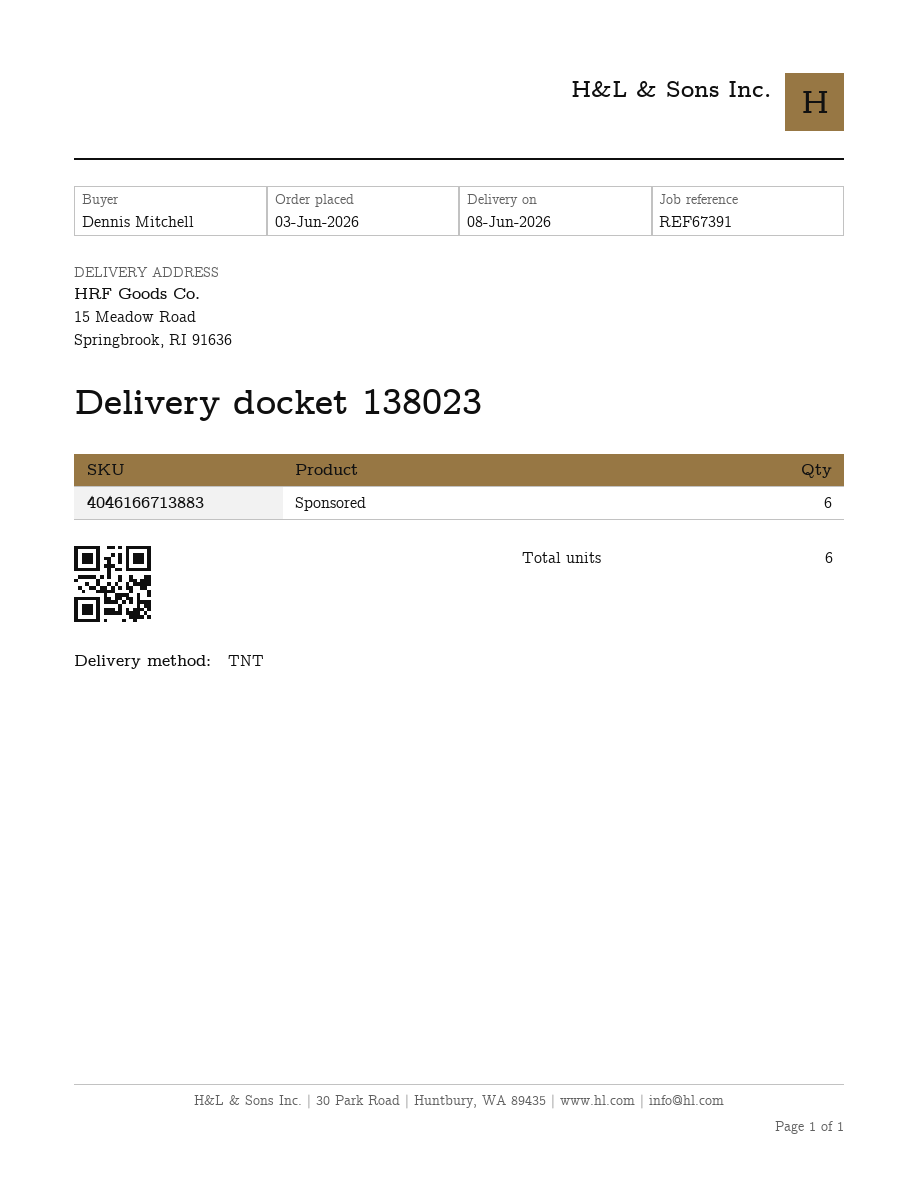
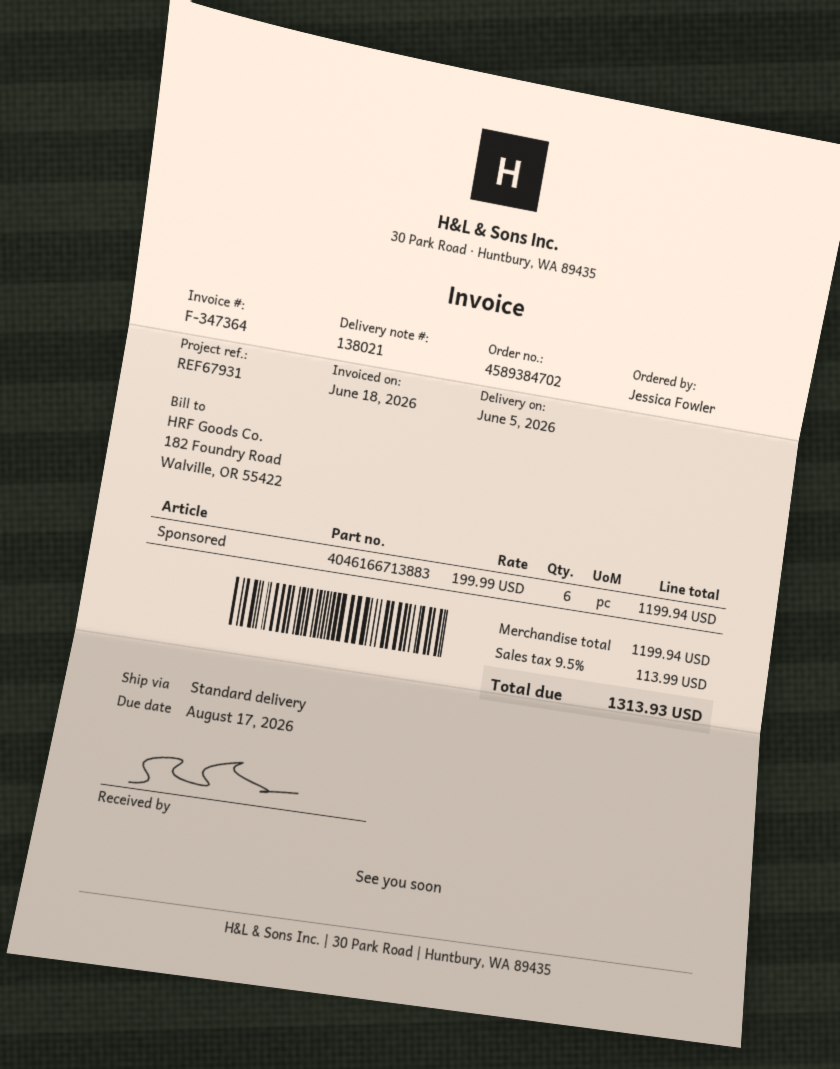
delivery note number: 138023 -> 138021
delivery date: 2026-06-08 -> 2026-06-05
reference: REF67391 -> REF67931
ordered by: Dennis Mitchell -> Jessica Fowler
shipping method: TNT -> standard

